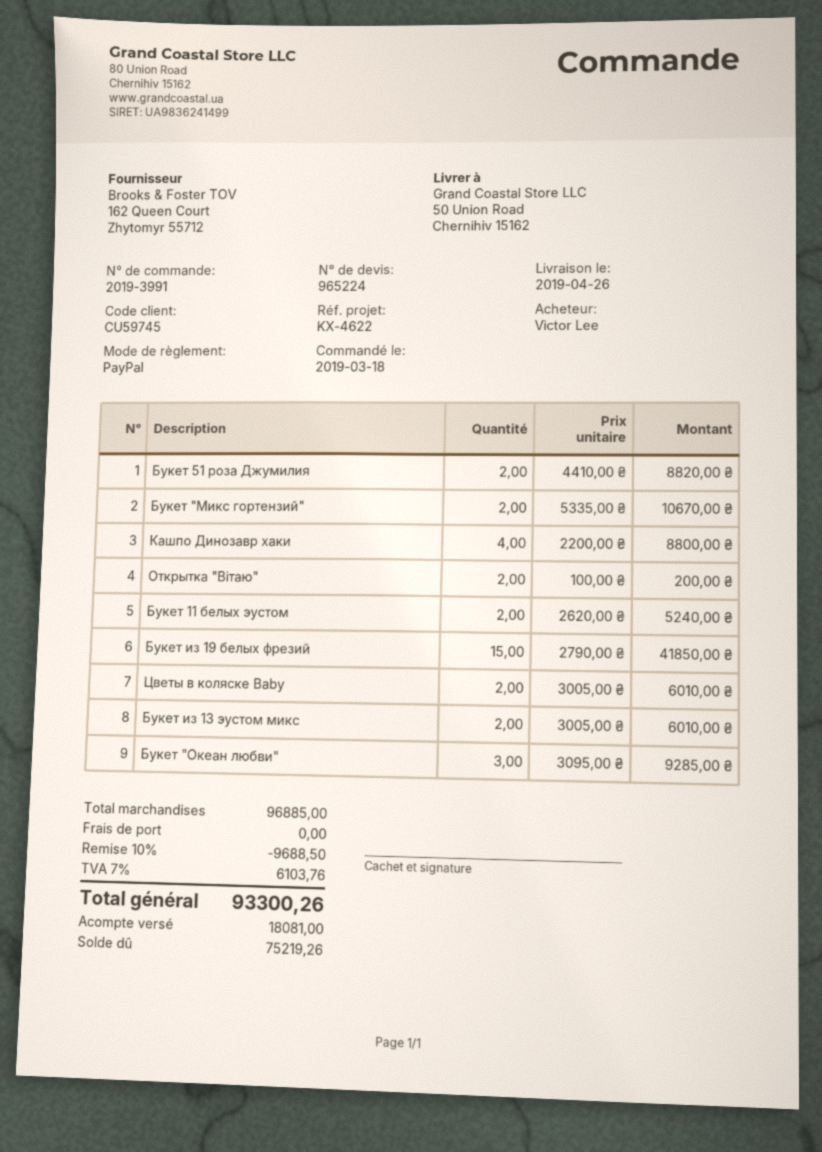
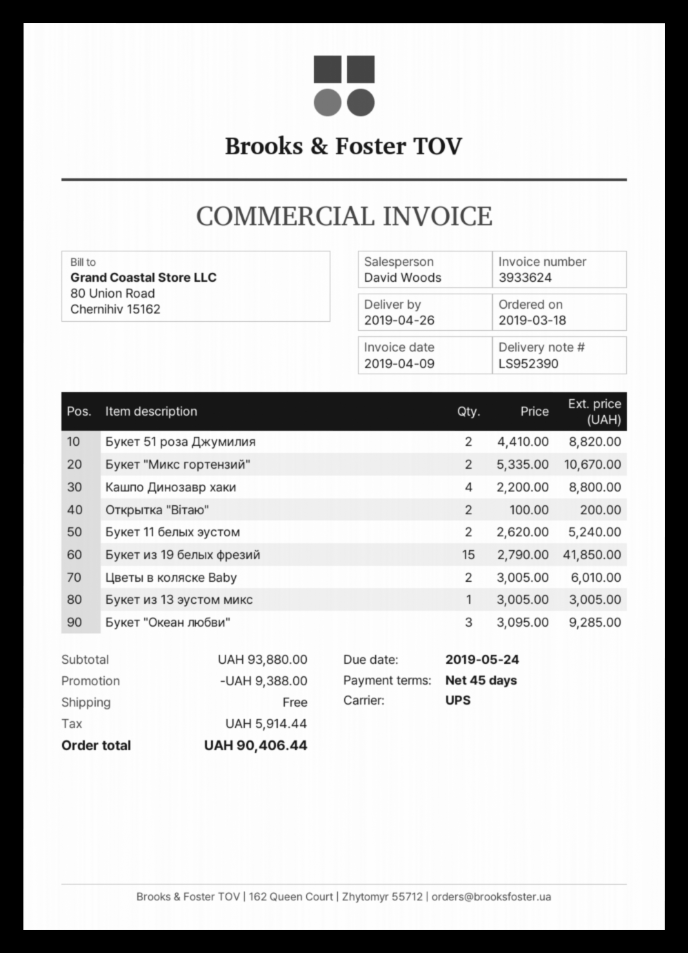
Букет из 13 эустом микс: 2 x 3005.00 = 6010.00 -> 1 x 3005.00 = 3005.00
subtotal: 96885.00 -> 93880.00
discount: 9688.50 -> 9388.00
tax: 6103.76 -> 5914.44
total: 93300.26 -> 90406.44

